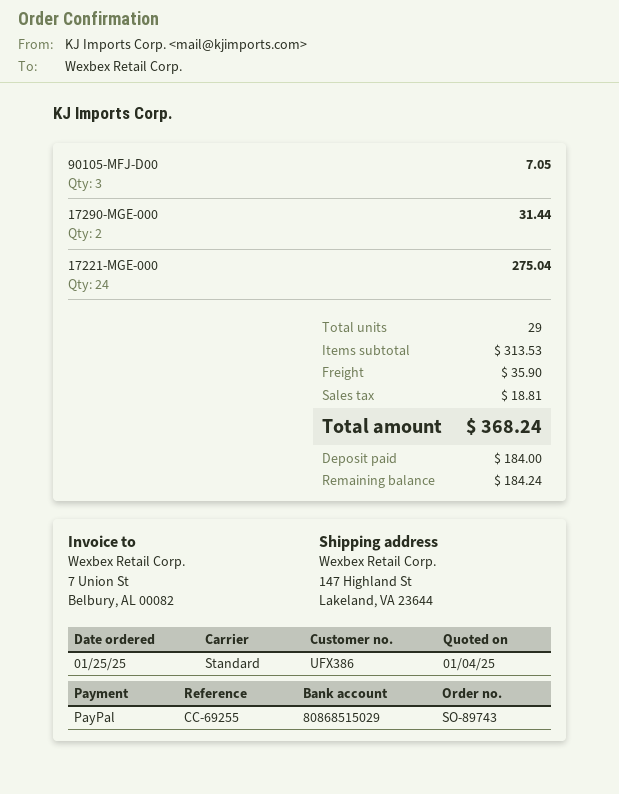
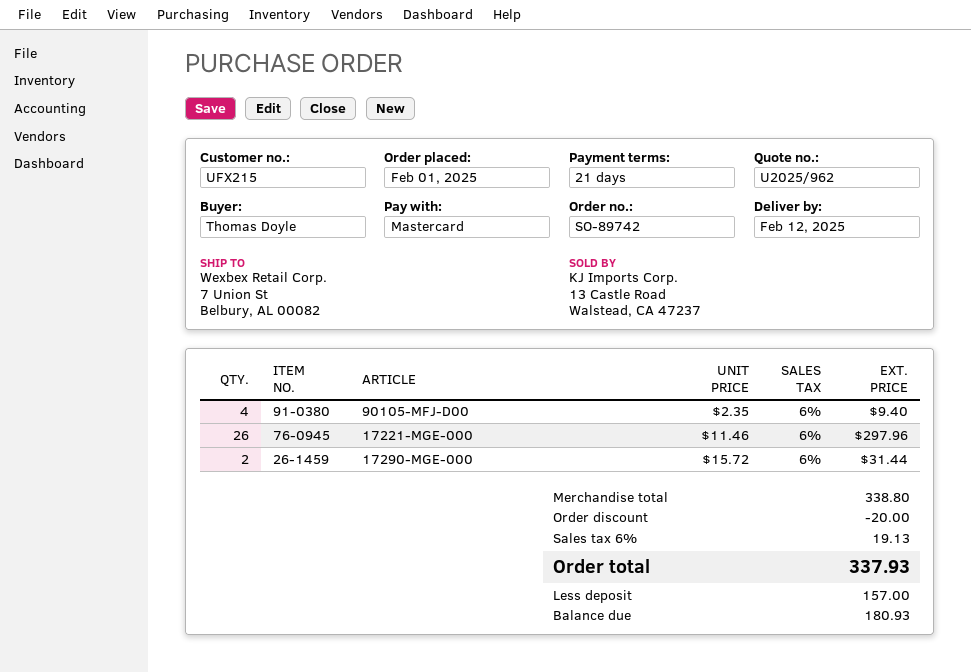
order number: SO-89743 -> SO-89742
order date: 2025-01-25 -> 2025-02-01
customer number: UFX386 -> UFX215
payment method: PayPal -> Mastercard
ship to: 147 Highland St, Lakeland, VA 23644 -> 7 Union St, Belbury, AL 00082
90105-MFJ-D00: 3 for 7.05 -> 4 for 9.40
17221-MGE-000: 24 for 275.04 -> 26 for 297.96
subtotal: 313.53 -> 338.80
discount: none -> 20.00
shipping: 35.90 -> none
tax: 18.81 -> 19.13
total: 368.24 -> 337.93
deposit: 184.00 -> 157.00
balance: 184.24 -> 180.93

